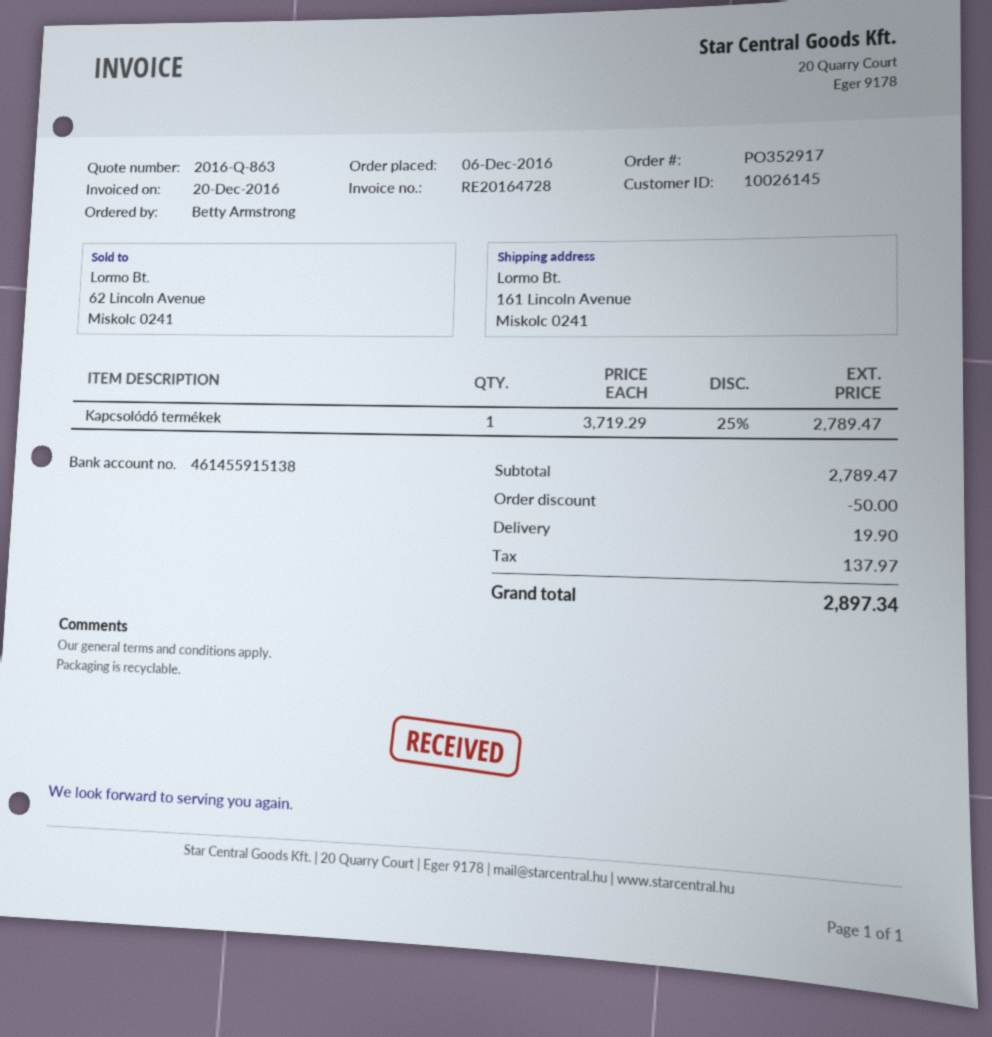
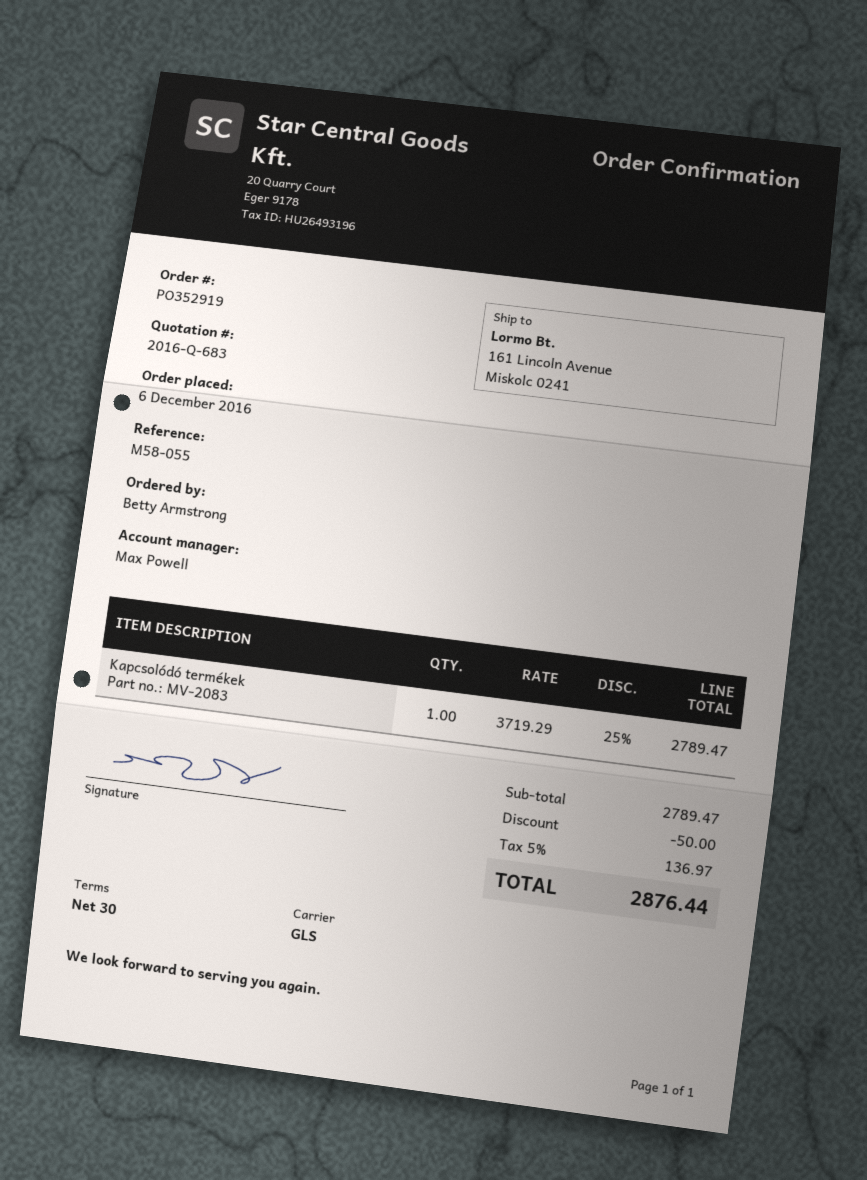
quote number: 2016-Q-863 -> 2016-Q-683
order number: PO352917 -> PO352919
shipping: 19.90 -> none
tax: 137.97 -> 136.97
total: 2897.34 -> 2876.44

